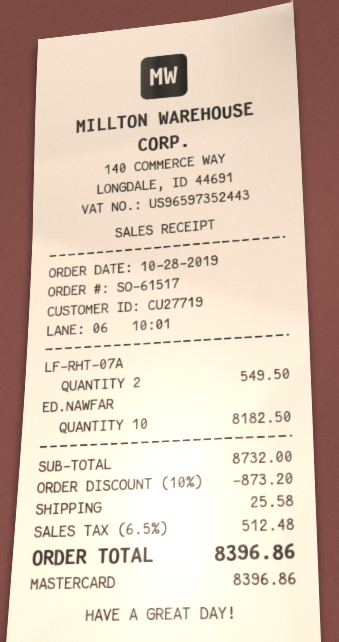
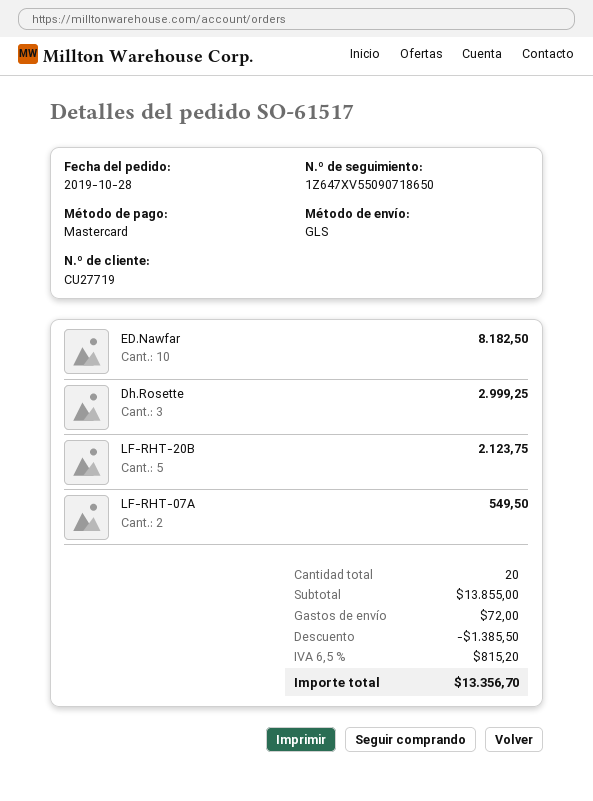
Dh.Rosette: none -> 3 for 2999.25
LF-RHT-20B: none -> 5 for 2123.75
subtotal: 8732.00 -> 13855.00
discount: 873.20 -> 1385.50
shipping: 25.58 -> 72.00
tax: 6.5% = 512.48 -> 6.5% = 815.20
total: 8396.86 -> 13356.70

